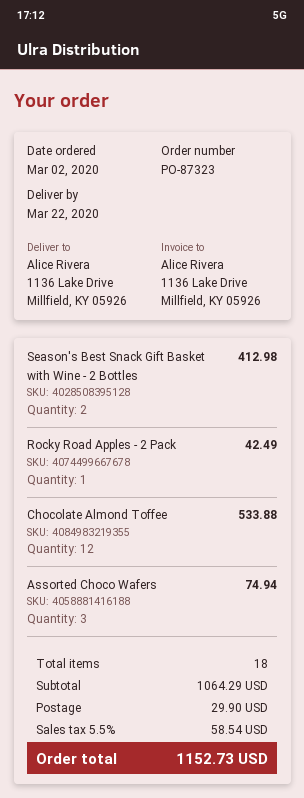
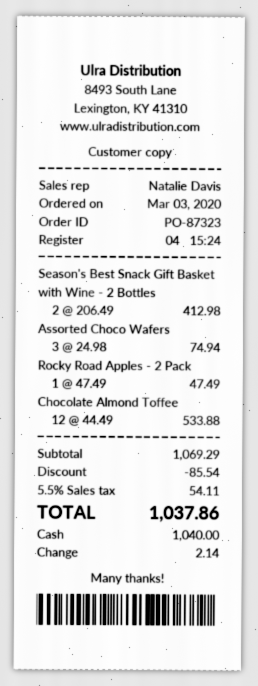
order date: 2020-03-02 -> 2020-03-03
Rocky Road Apples - 2 Pack: 1 for 42.49 -> 1 for 47.49
subtotal: 1064.29 -> 1069.29
discount: none -> 85.54
shipping: 29.90 -> none
tax: 5.5% = 58.54 -> 5.5% = 54.11
total: 1152.73 -> 1037.86

